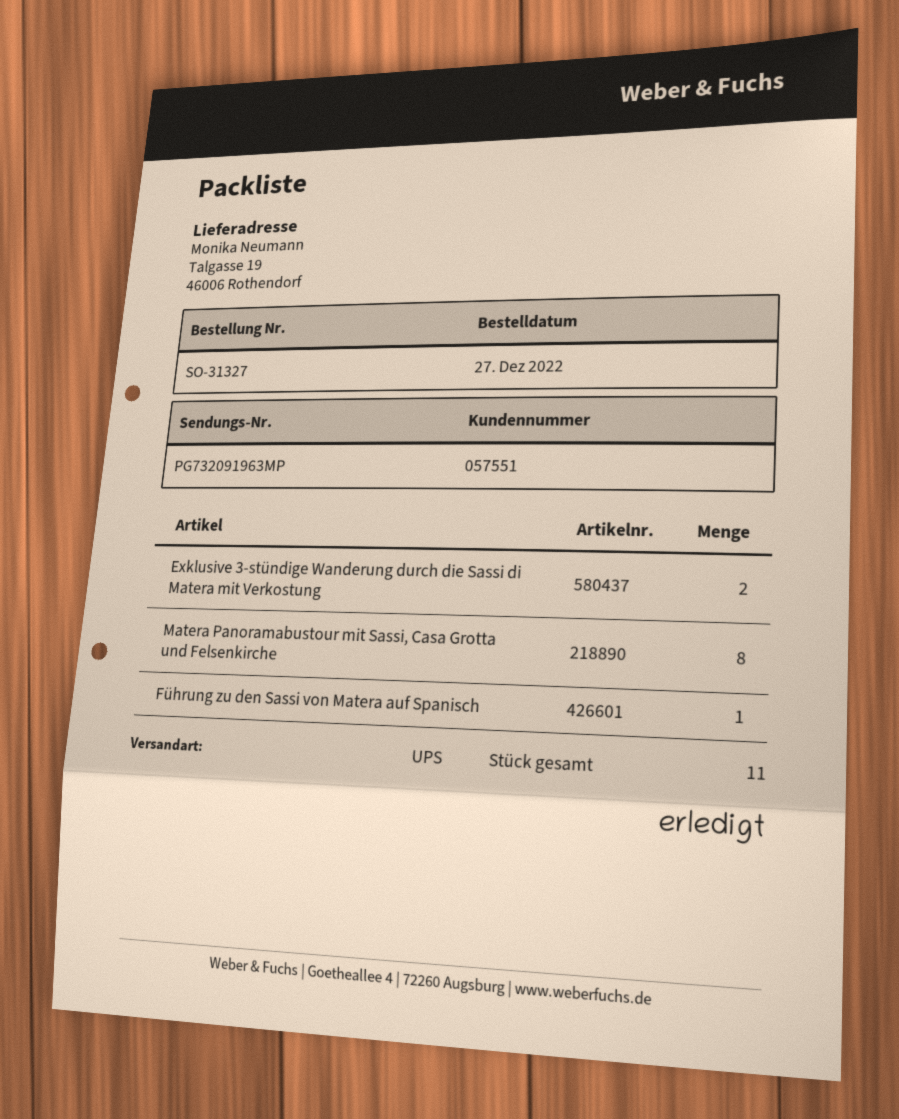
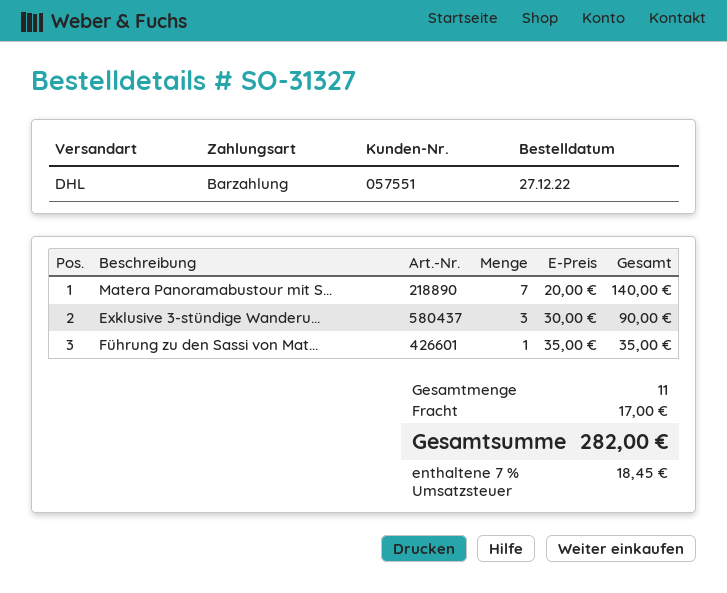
shipping method: UPS -> DHL
Exklusive 3-stündige Wanderung durch die Sassi di Matera mit Verkostung: 2 -> 3
Matera Panoramabustour mit Sassi, Casa Grotta und Felsenkirche: 8 -> 7

